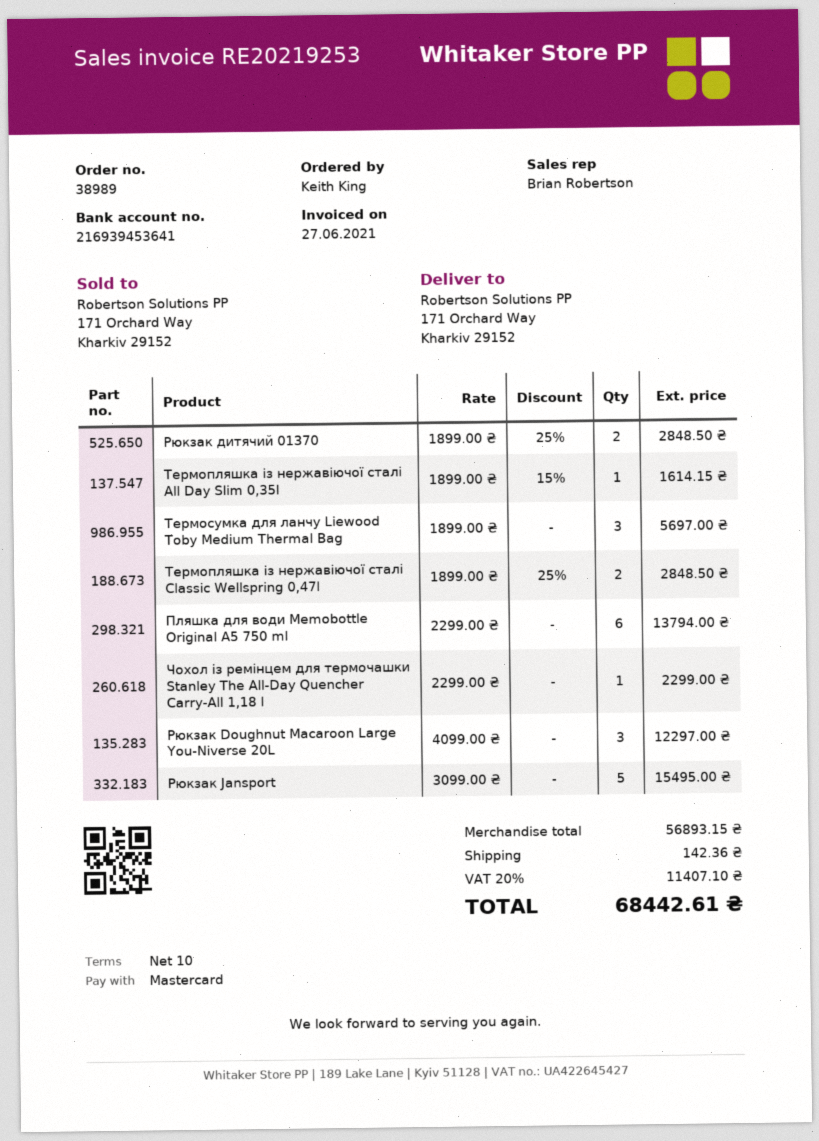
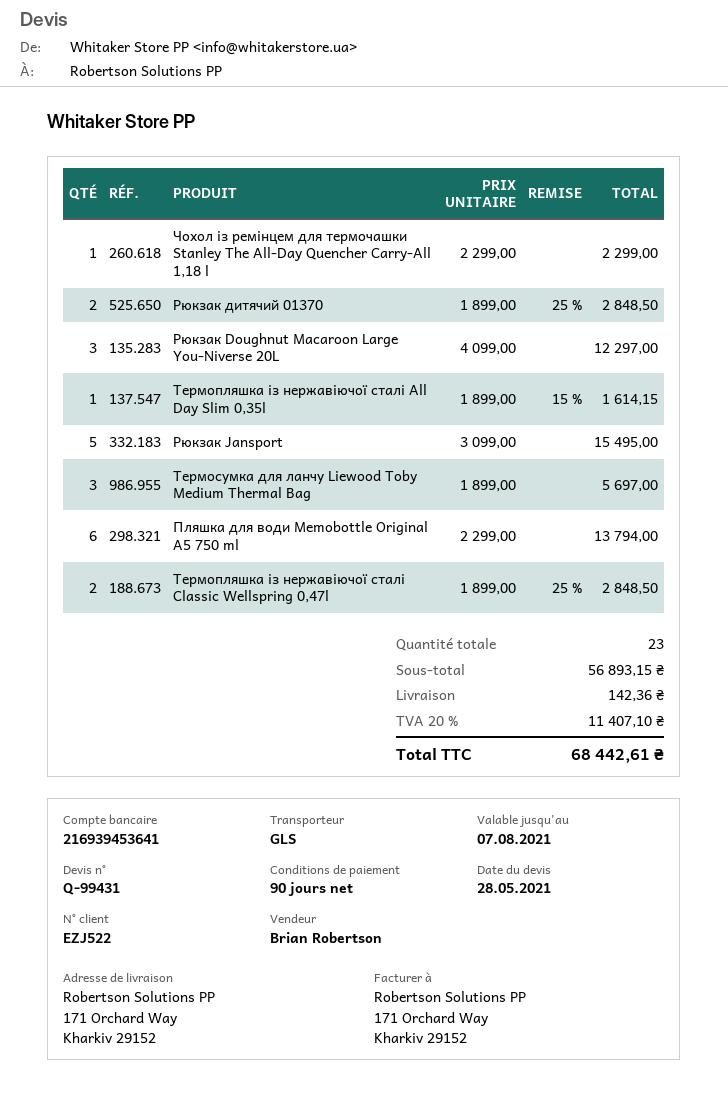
payment terms: 10 days -> 90 days

